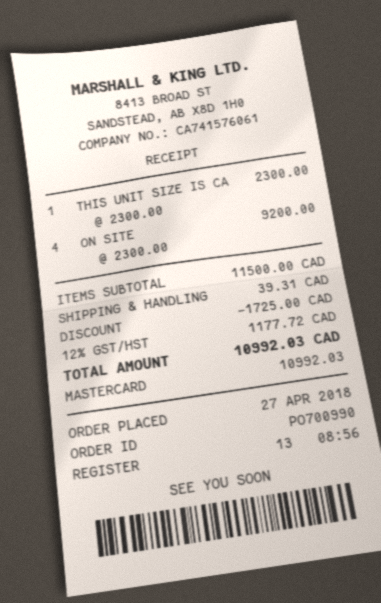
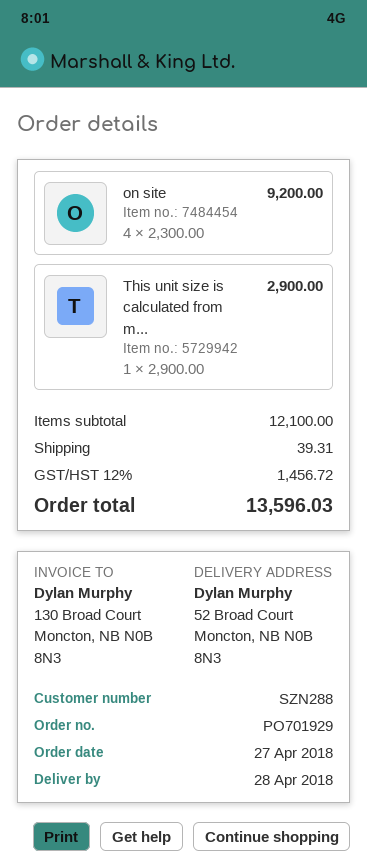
order number: PO700990 -> PO701929
THIS UNIT SIZE IS CA: 1 x 2300.00 = 2300.00 -> 1 x 2900.00 = 2900.00
subtotal: 11500.00 -> 12100.00
discount: 1725.00 -> none
tax: 12% = 1177.72 -> 12% = 1456.72
total: 10992.03 -> 13596.03

